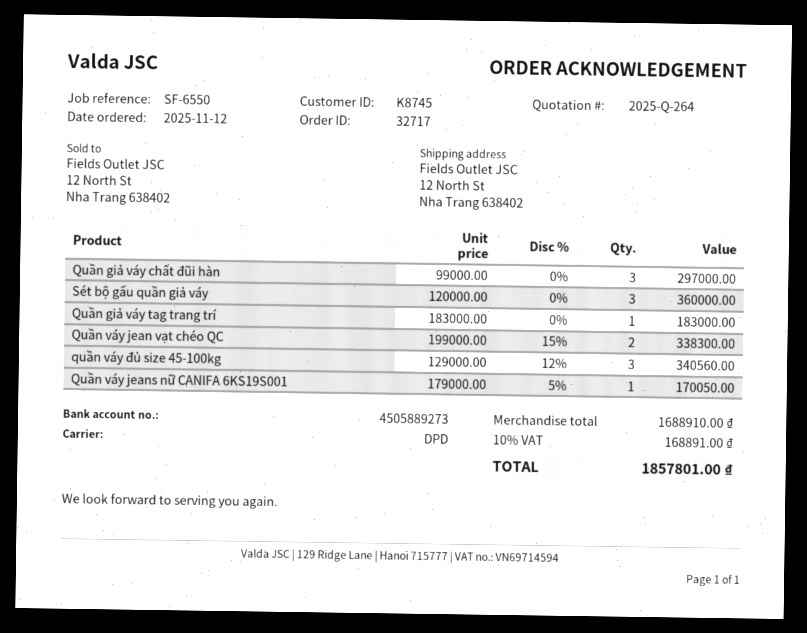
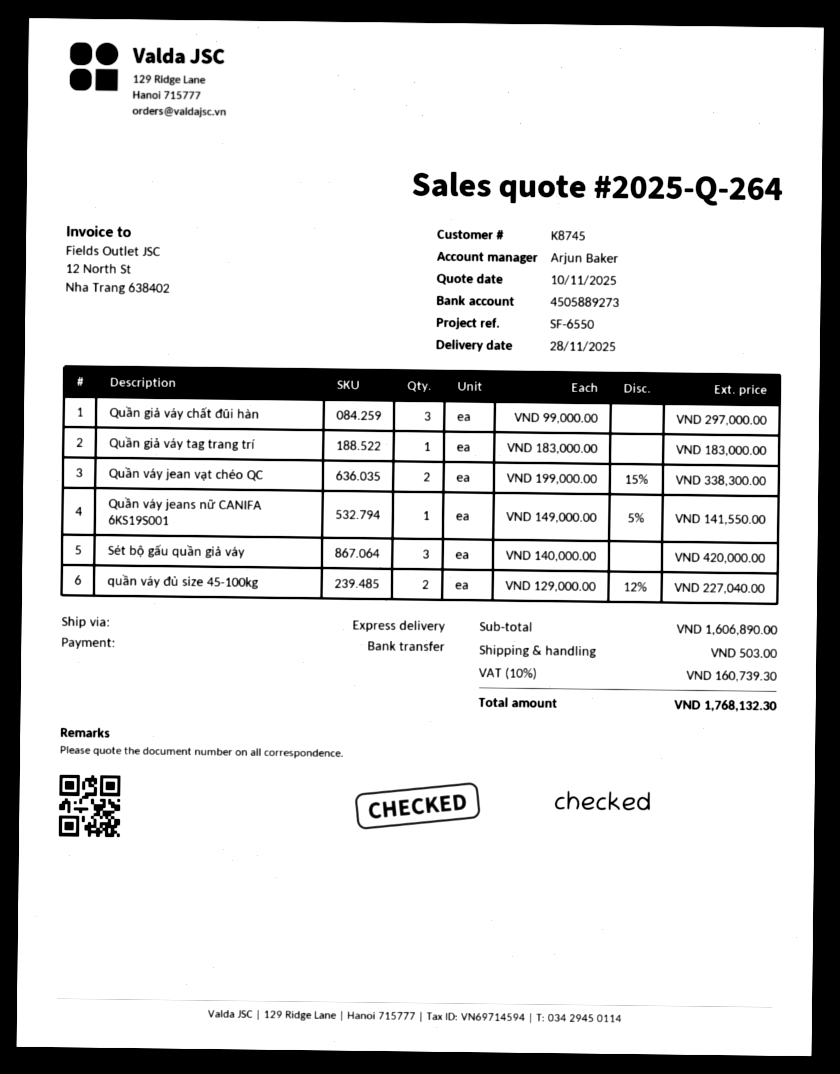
shipping method: DPD -> express
Sét bộ gấu quần giả váy: 3 x 120000.00 = 360000.00 -> 3 x 140000.00 = 420000.00
quần váy đủ size 45-100kg: 3 x 129000.00 - 12% = 340560.00 -> 2 x 129000.00 - 12% = 227040.00
Quần váy jeans nữ CANIFA 6KS19S001: 1 x 179000.00 - 5% = 170050.00 -> 1 x 149000.00 - 5% = 141550.00
subtotal: 1688910.00 -> 1606890.00
shipping: none -> 503.00
tax: 10% = 168891.00 -> 10% = 160739.30
total: 1857801.00 -> 1768132.30

